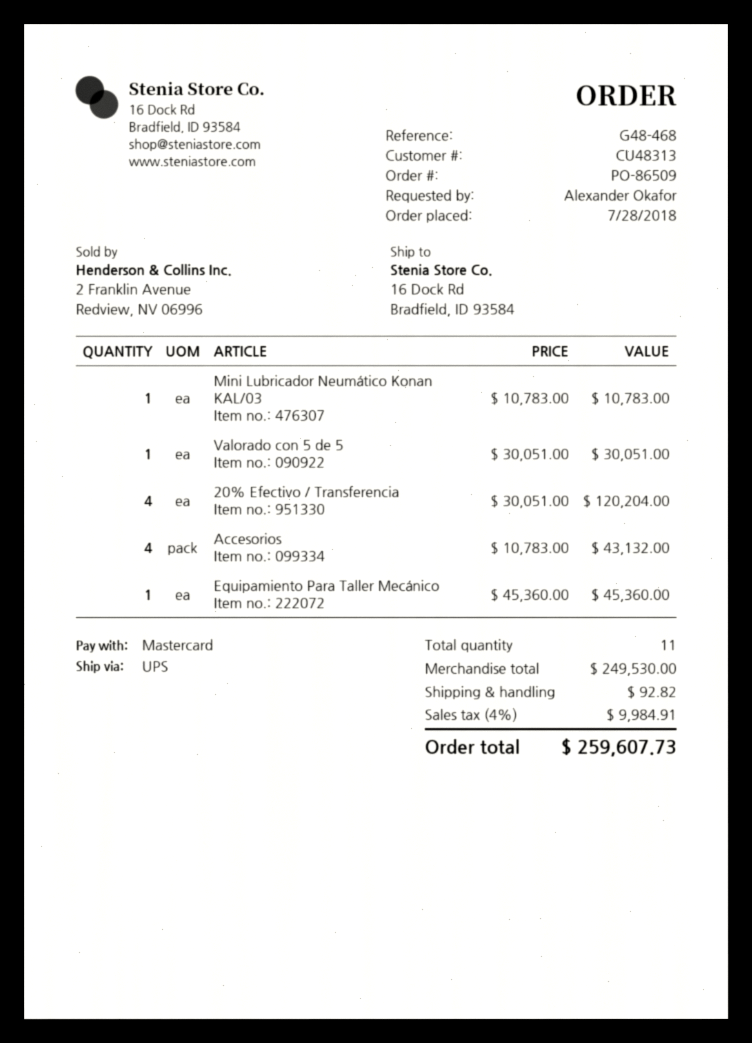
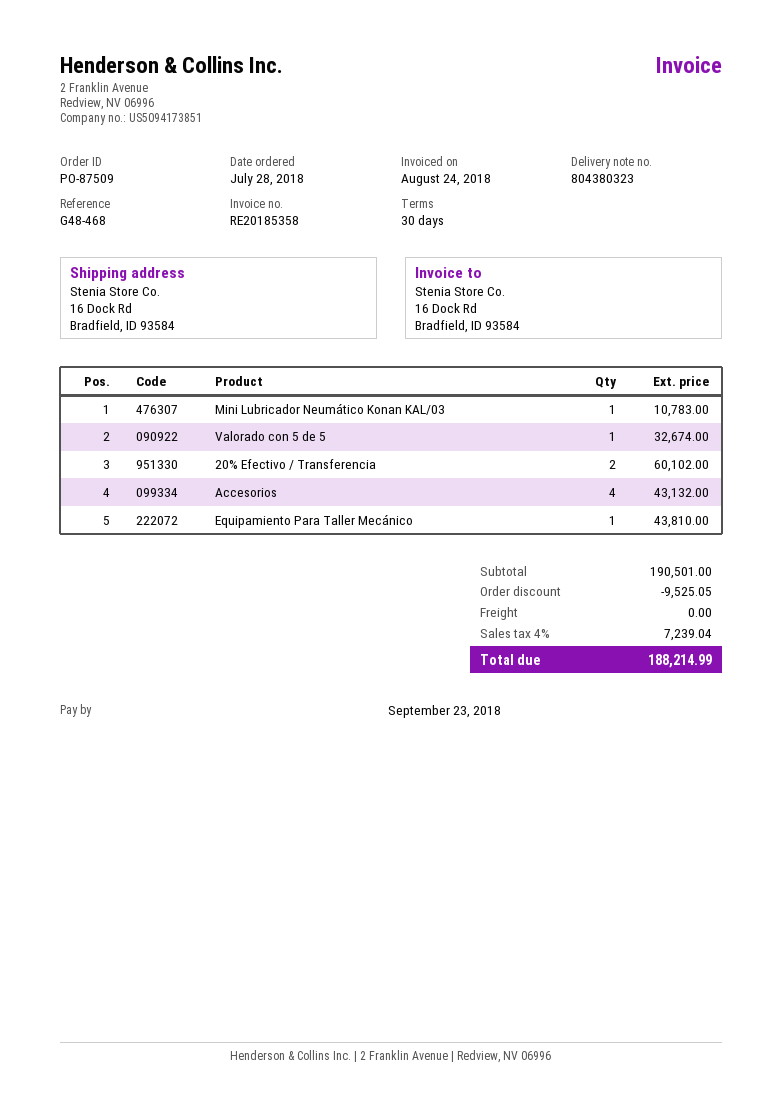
order number: PO-86509 -> PO-87509
Valorado con 5 de 5: 1 for 30051.00 -> 1 for 32674.00
20% Efectivo / Transferencia: 4 for 120204.00 -> 2 for 60102.00
Equipamiento Para Taller Mecánico: 1 for 45360.00 -> 1 for 43810.00
subtotal: 249530.00 -> 190501.00
discount: none -> 9525.05
shipping: 92.82 -> 0.00
tax: 4% = 9984.91 -> 4% = 7239.04
total: 259607.73 -> 188214.99

